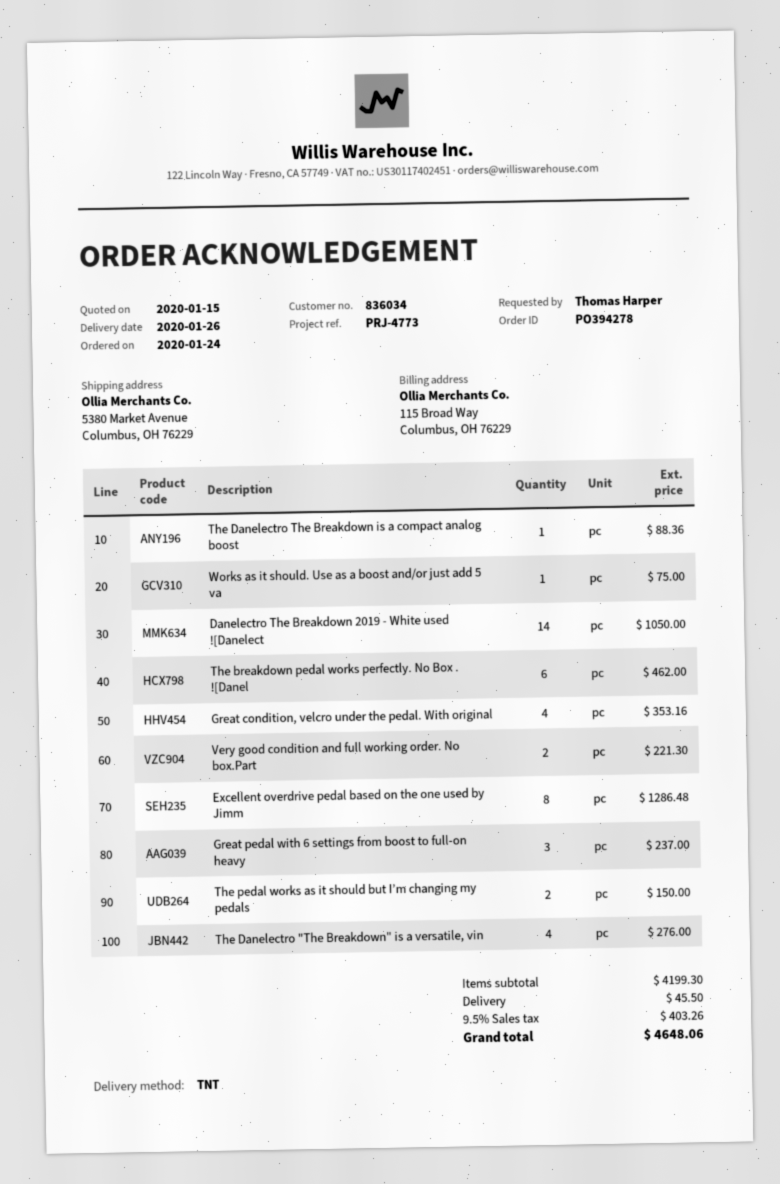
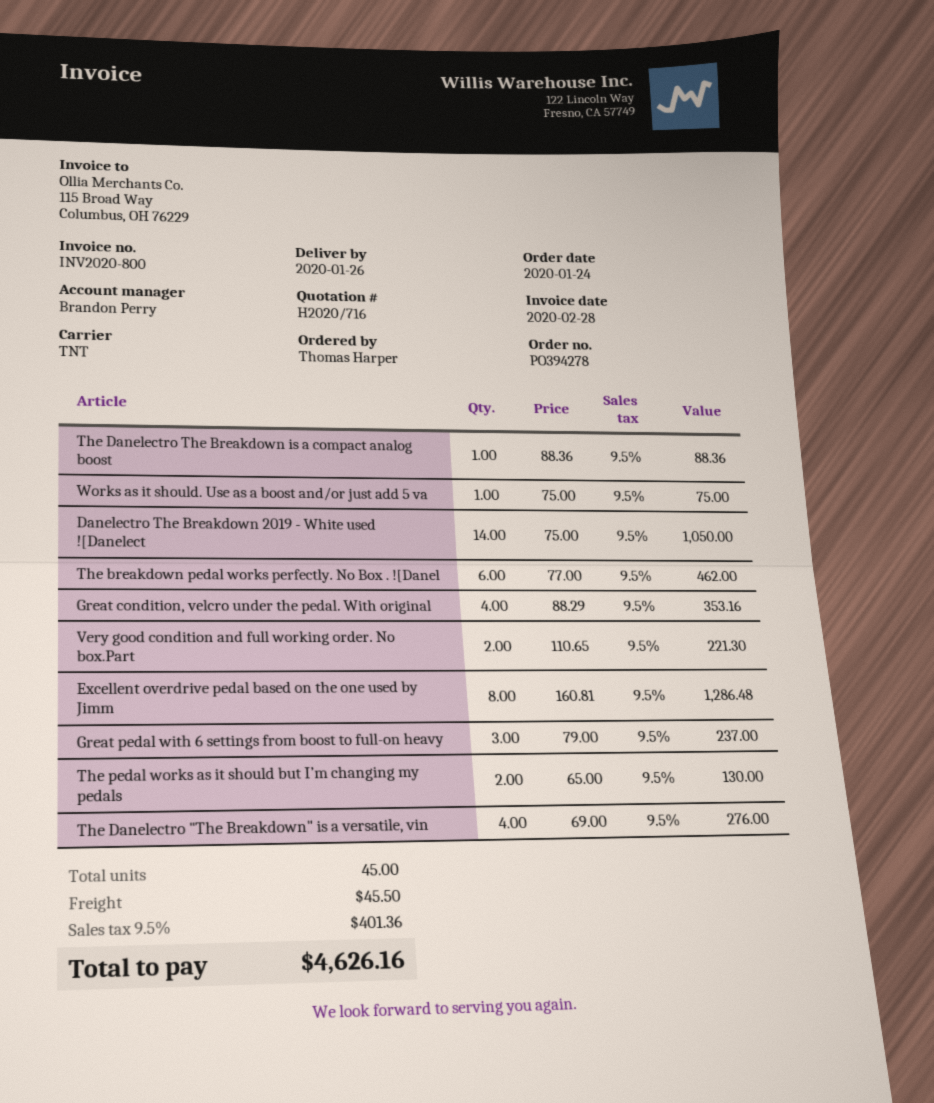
The pedal works as it should but I’m changing my pedals: 2 for 150.00 -> 2 for 130.00
tax: 9.5% = 403.26 -> 9.5% = 401.36
total: 4648.06 -> 4626.16

